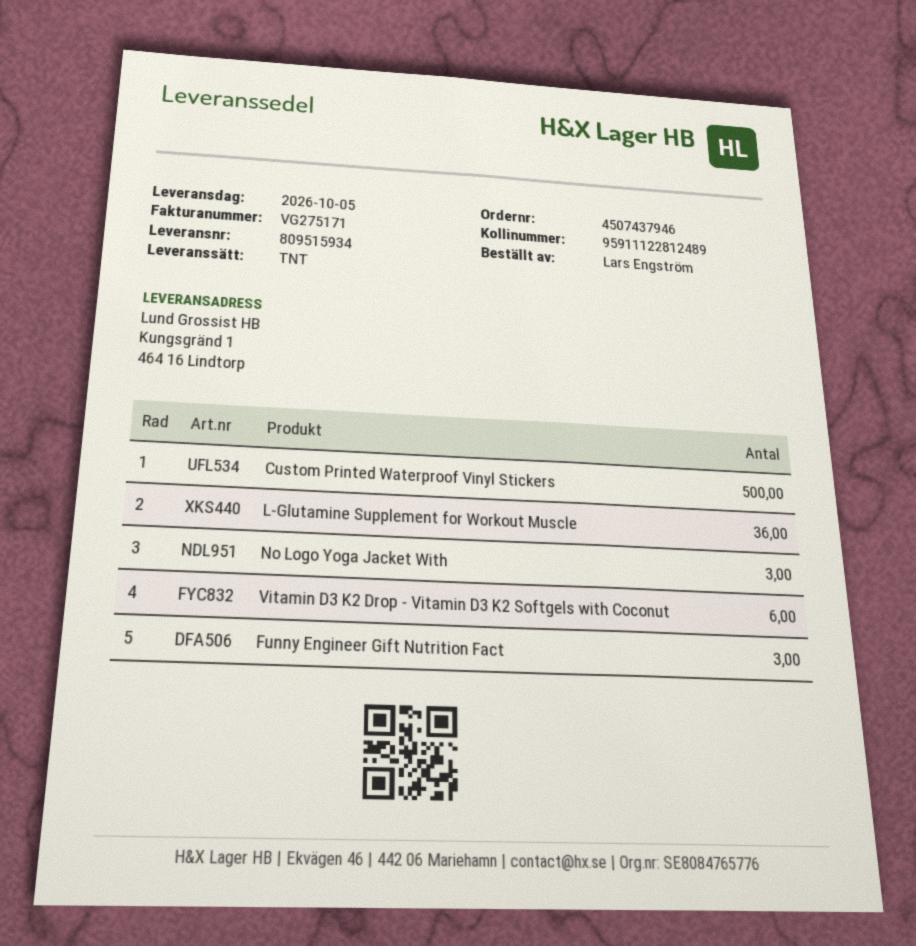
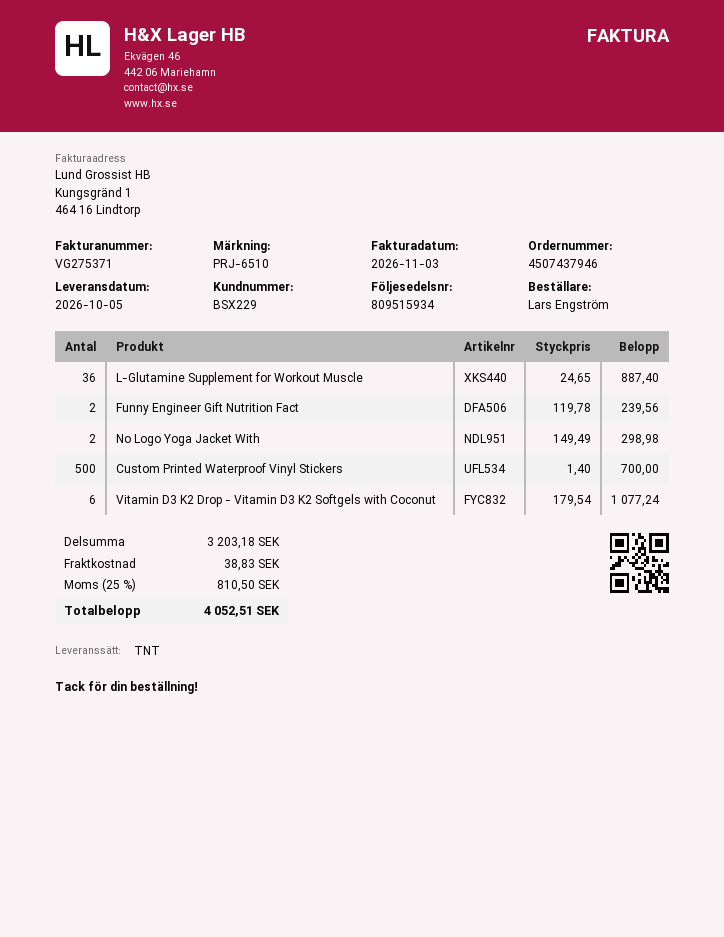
invoice number: VG275171 -> VG275371
No Logo Yoga Jacket With: 3 -> 2
Funny Engineer Gift Nutrition Fact: 3 -> 2

